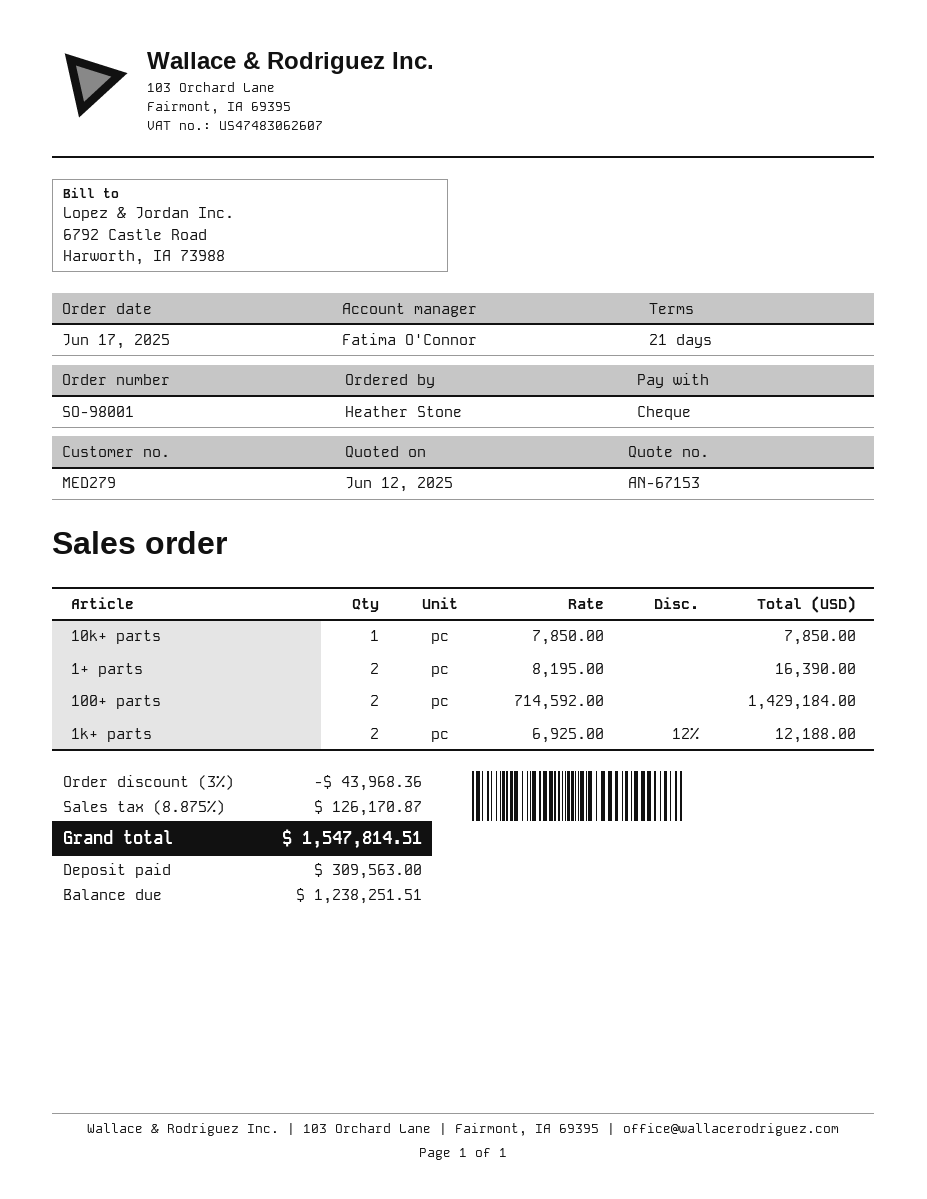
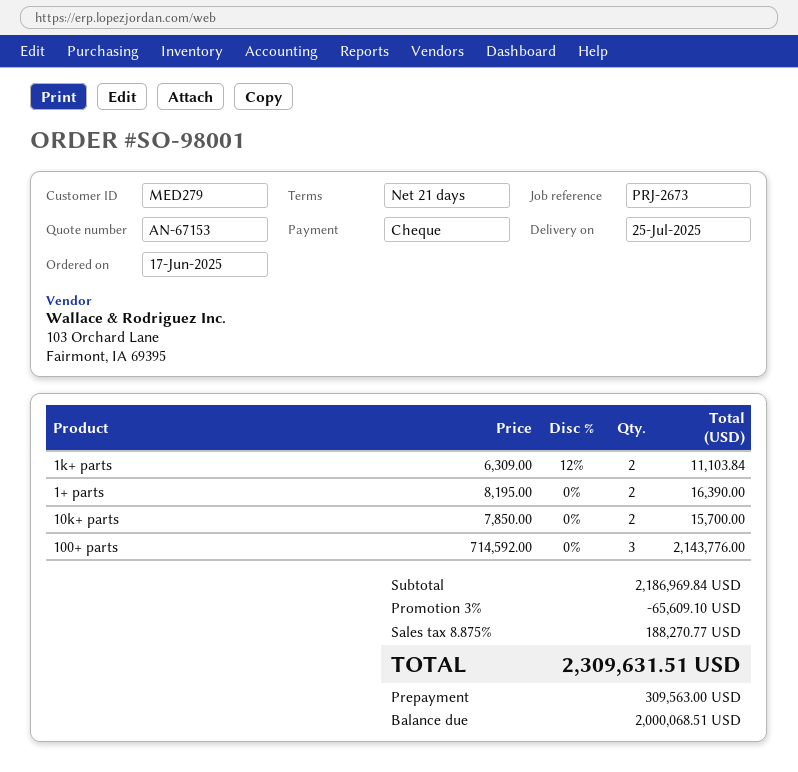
10k+ parts: 1 x 7850.00 = 7850.00 -> 2 x 7850.00 = 15700.00
100+ parts: 2 x 714592.00 = 1429184.00 -> 3 x 714592.00 = 2143776.00
1k+ parts: 2 x 6925.00 - 12% = 12188.00 -> 2 x 6309.00 - 12% = 11103.84
discount: 3% = 43968.36 -> 3% = 65609.10
tax: 8.875% = 126170.87 -> 8.875% = 188270.77
total: 1547814.51 -> 2309631.51
balance: 1238251.51 -> 2000068.51

